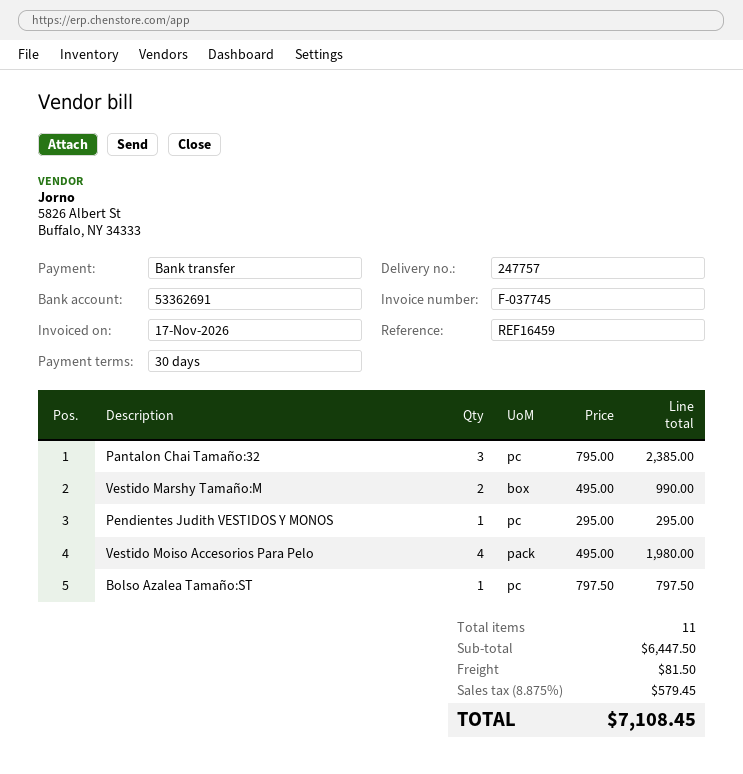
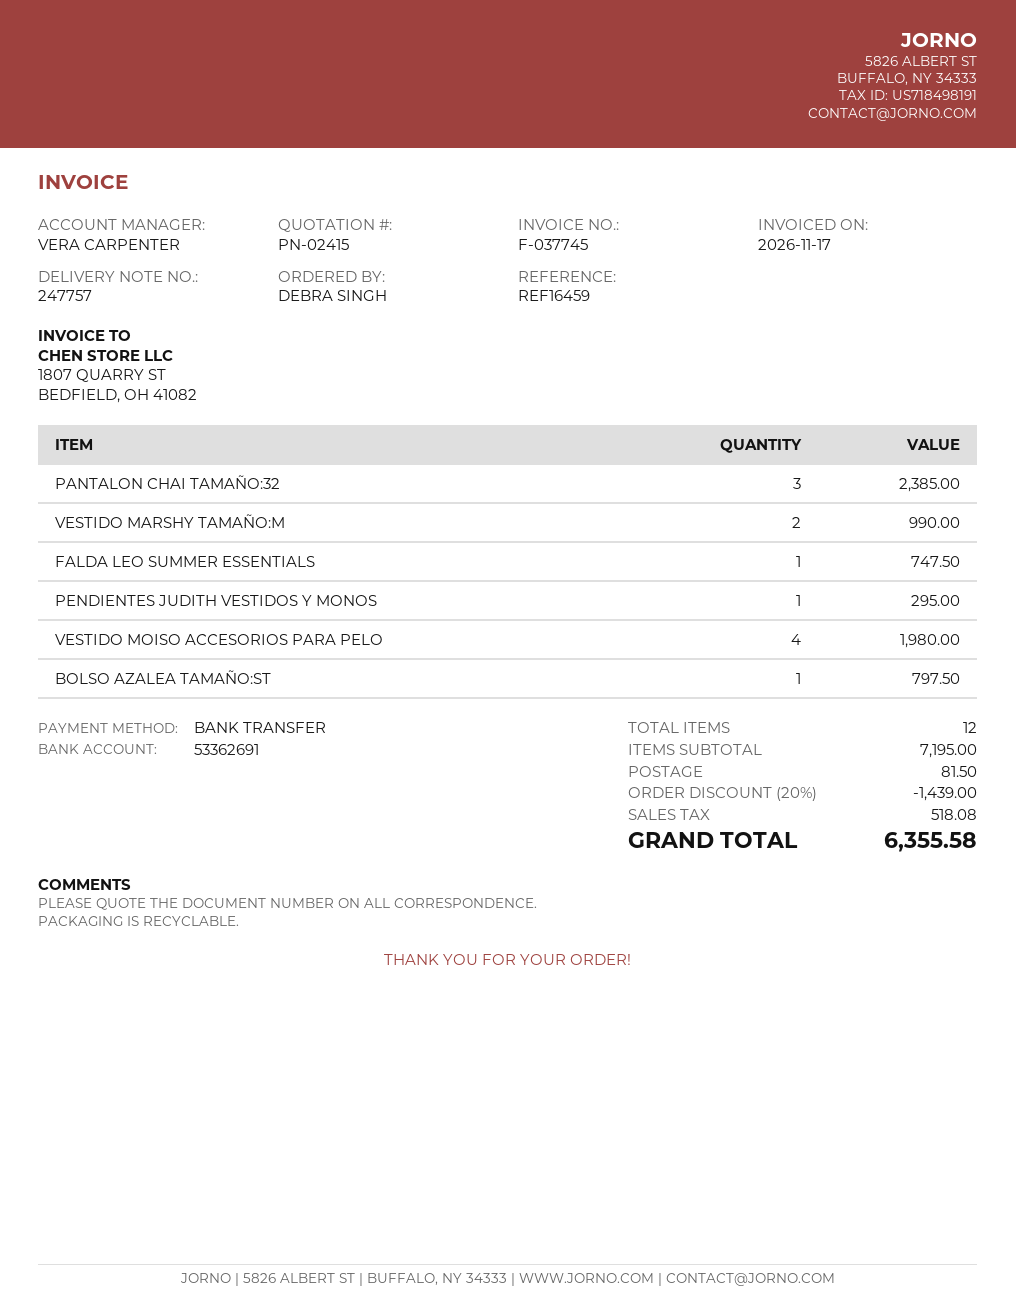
FALDA LEO SUMMER ESSENTIALS: none -> 1 for 747.50
total quantity: 11 -> 12
subtotal: 6447.50 -> 7195.00
discount: none -> 20% = 1439.00
tax: 579.45 -> 518.08
total: 7108.45 -> 6355.58

